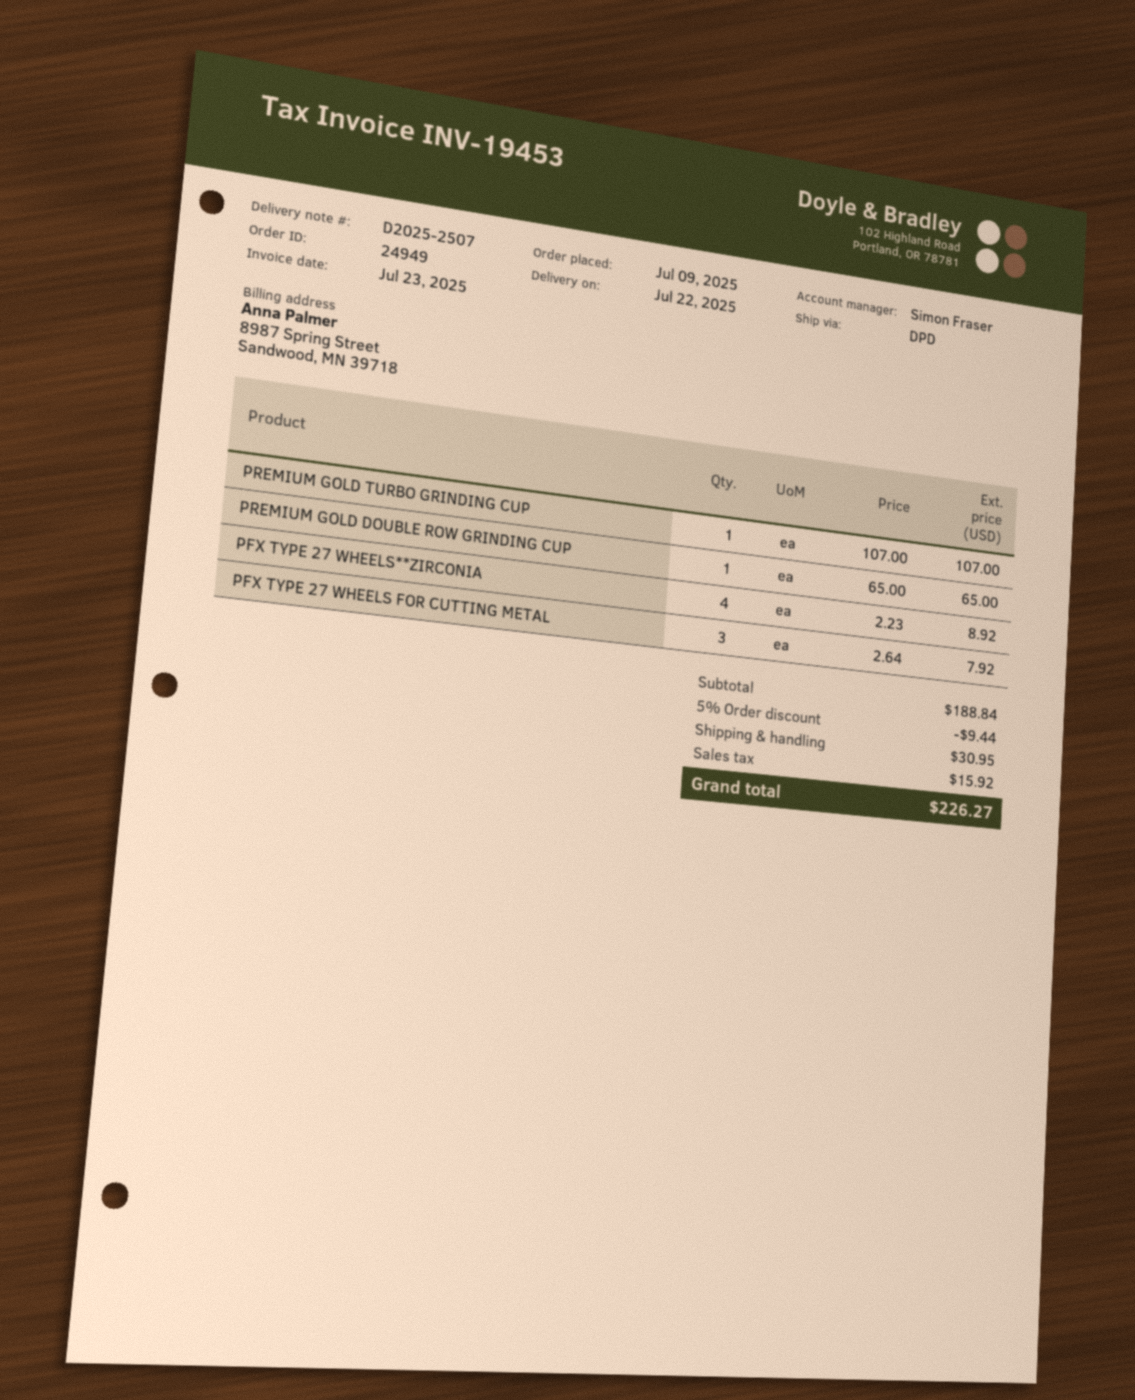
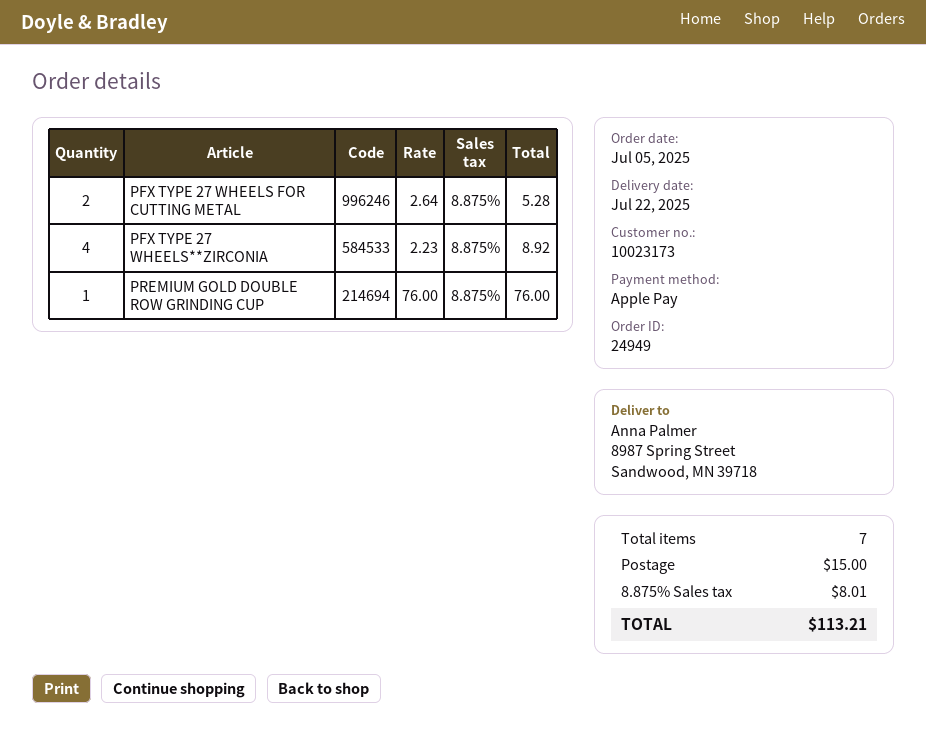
order date: 2025-07-09 -> 2025-07-05
PREMIUM GOLD TURBO GRINDING CUP: 1 x 107.00 = 107.00 -> none
PREMIUM GOLD DOUBLE ROW GRINDING CUP: 1 x 65.00 = 65.00 -> 1 x 76.00 = 76.00
PFX TYPE 27 WHEELS FOR CUTTING METAL: 3 x 2.64 = 7.92 -> 2 x 2.64 = 5.28
discount: 5% = 9.44 -> none
shipping: 30.95 -> 15.00
tax: 15.92 -> 8.01
total: 226.27 -> 113.21

